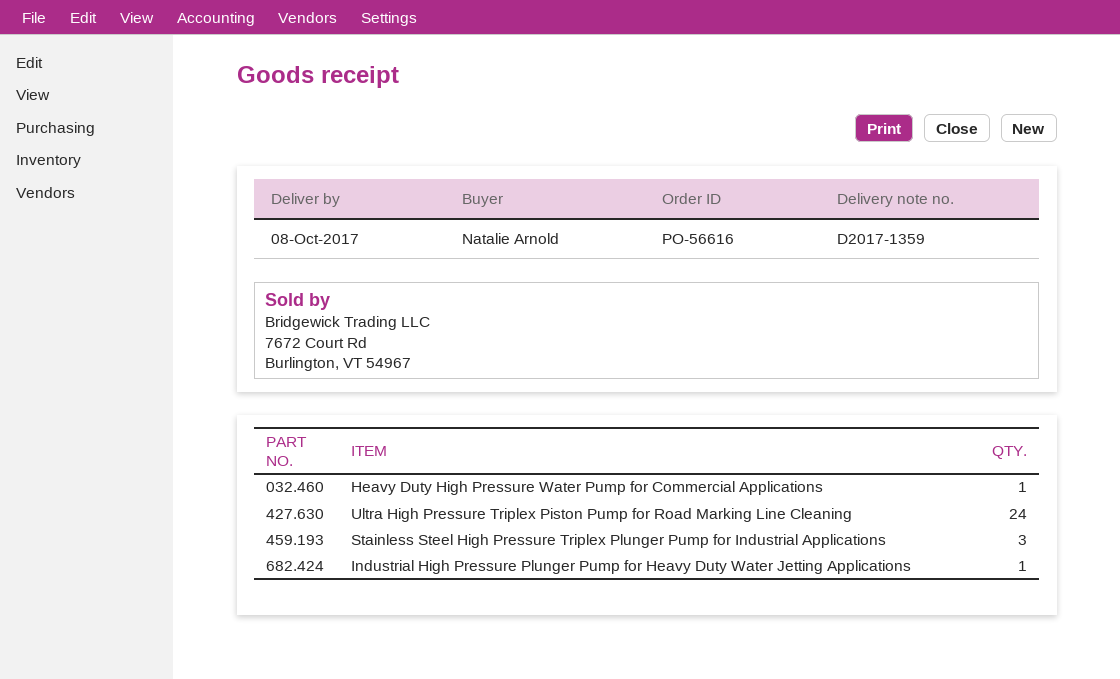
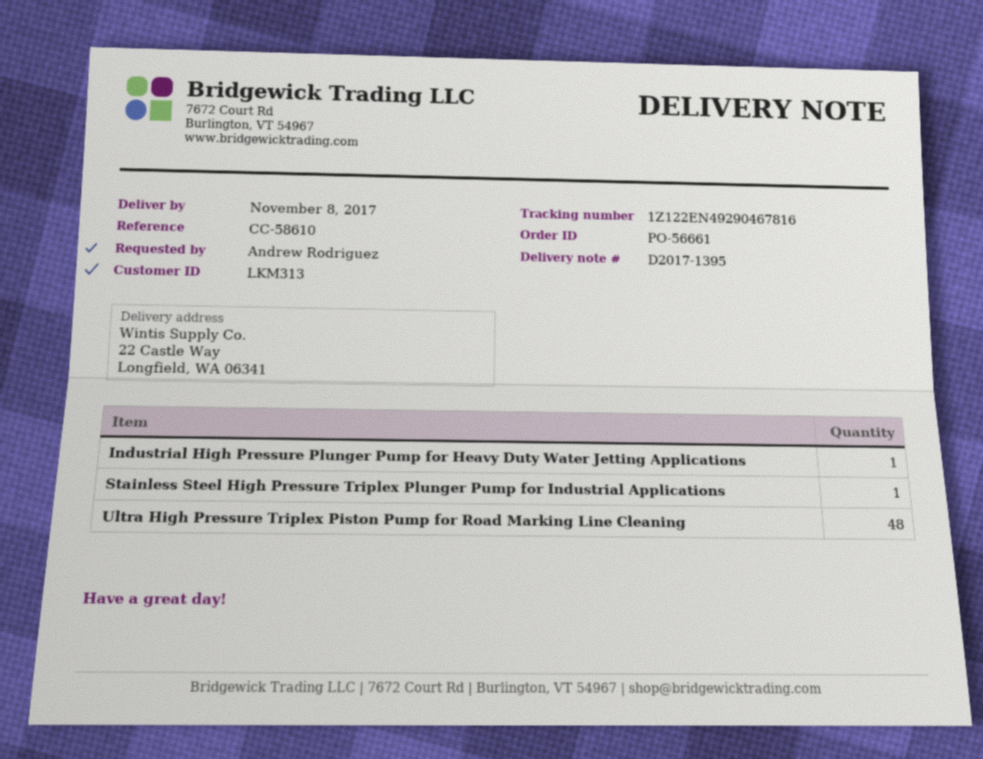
order number: PO-56616 -> PO-56661
delivery note number: D2017-1359 -> D2017-1395
delivery date: 2017-10-08 -> 2017-11-08
ordered by: Natalie Arnold -> Andrew Rodriguez
Heavy Duty High Pressure Water Pump for Commercial Applications: 1 -> none
Ultra High Pressure Triplex Piston Pump for Road Marking Line Cleaning: 24 -> 48
Stainless Steel High Pressure Triplex Plunger Pump for Industrial Applications: 3 -> 1

